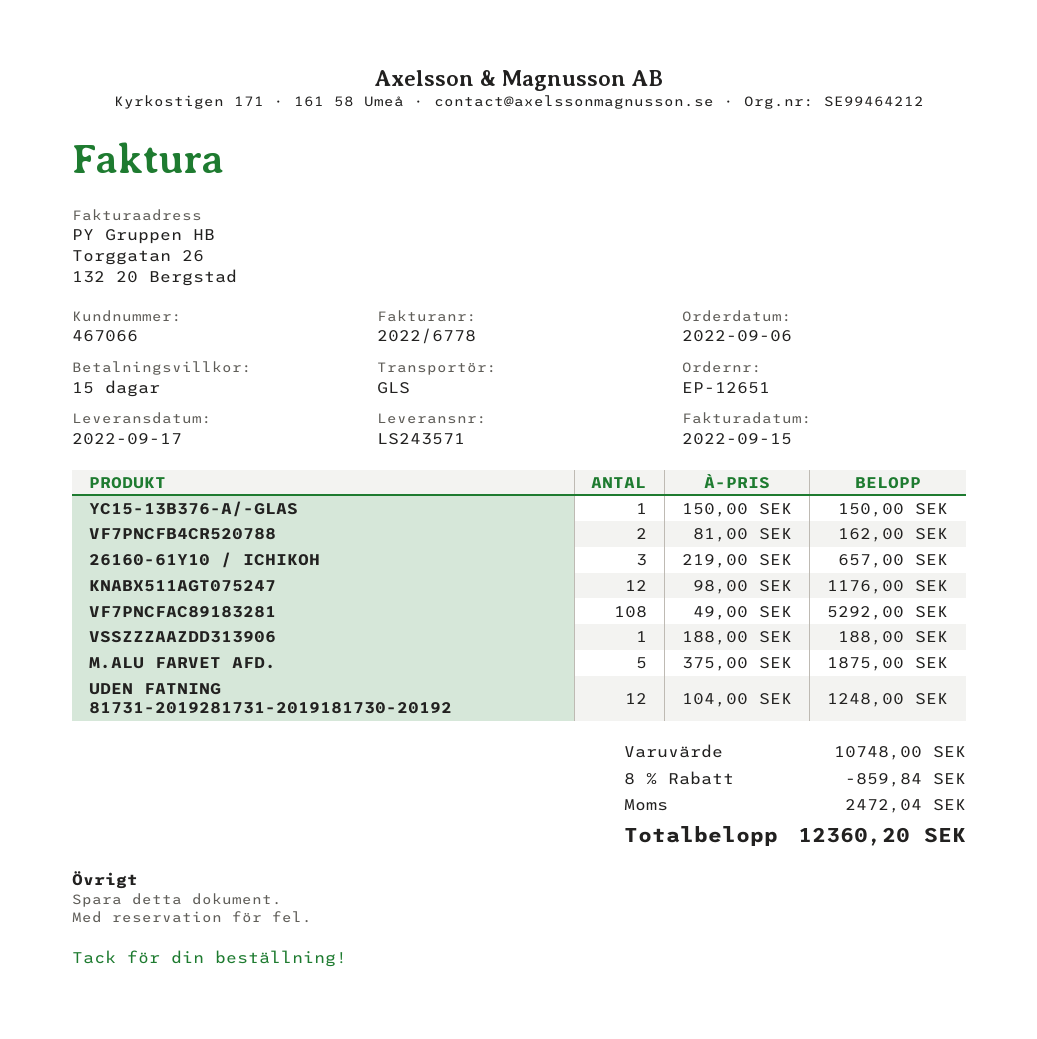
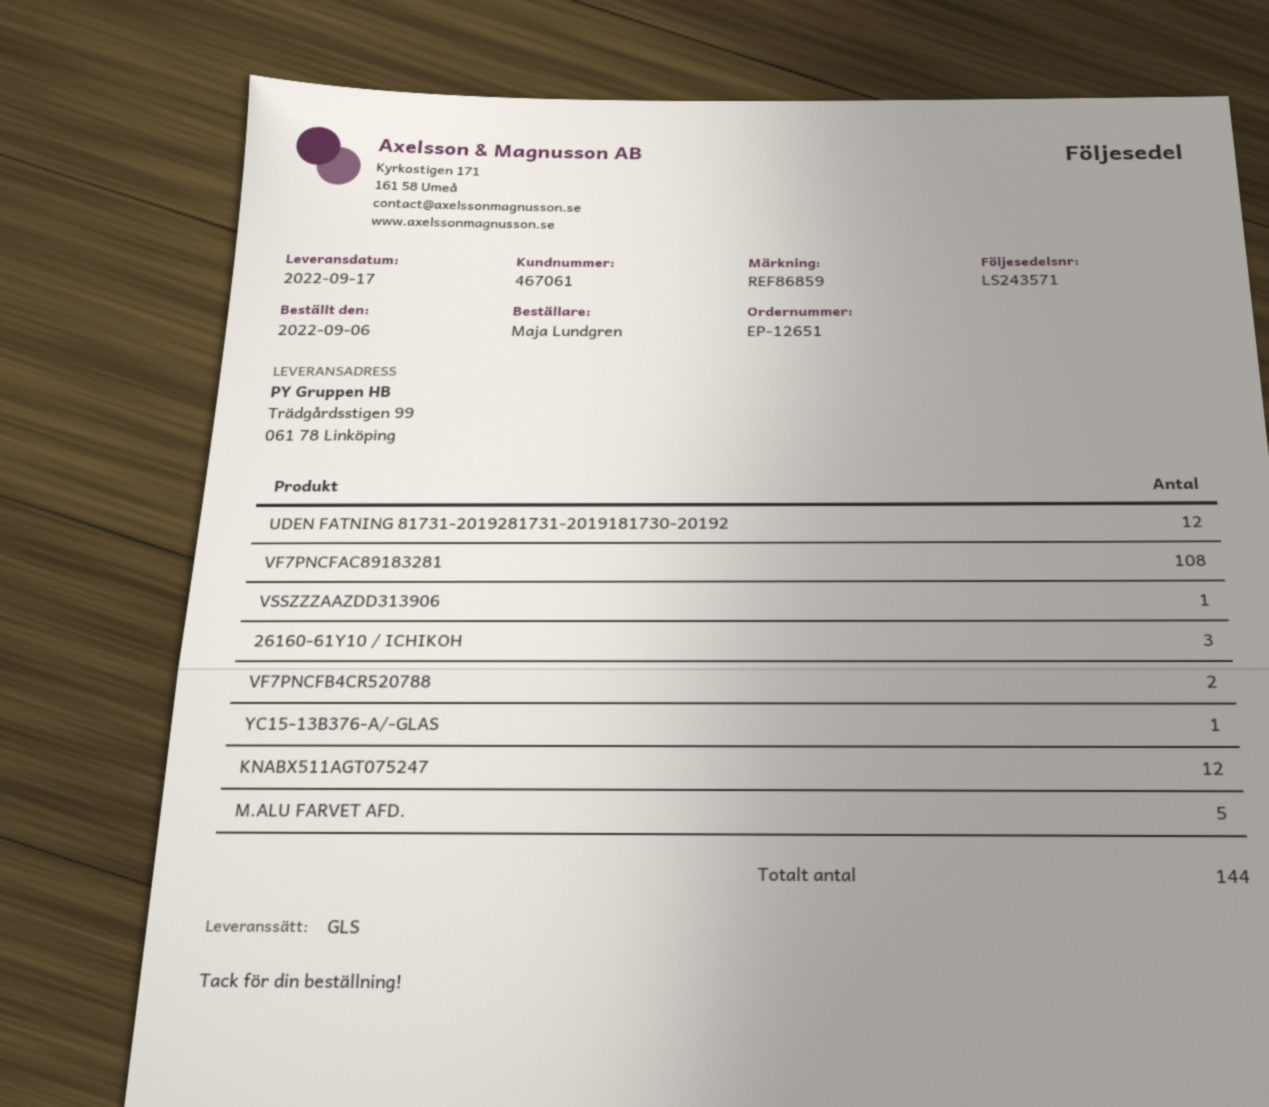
customer number: 467066 -> 467061

